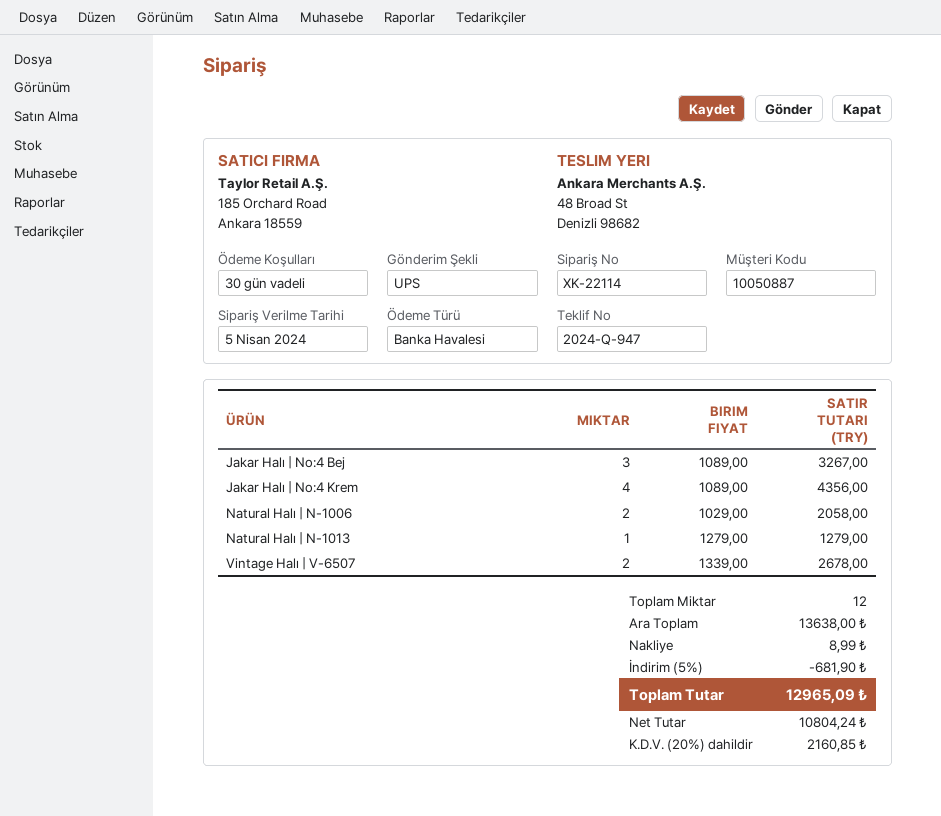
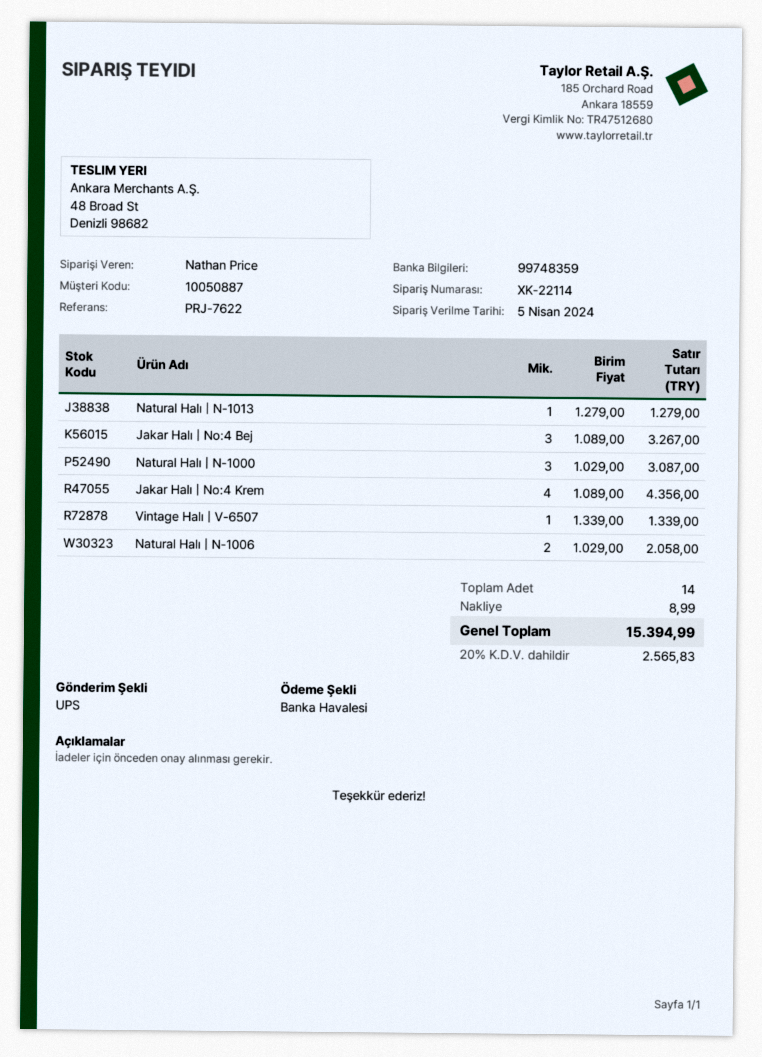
Vintage Halı | V-6507: 2 x 1339.00 = 2678.00 -> 1 x 1339.00 = 1339.00
Natural Halı | N-1000: none -> 3 x 1029.00 = 3087.00
total quantity: 12 -> 14
discount: 5% = 681.90 -> none
tax: 20% = 2160.85 -> 20% = 2565.83
total: 12965.09 -> 15394.99

